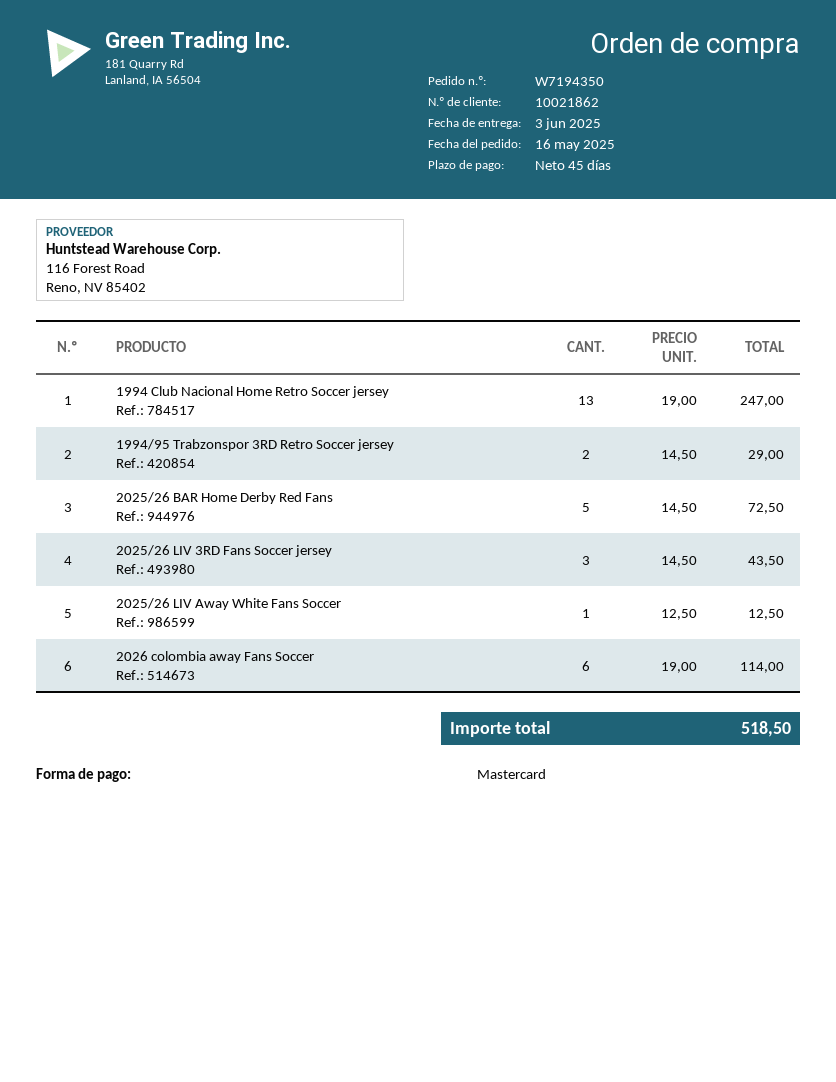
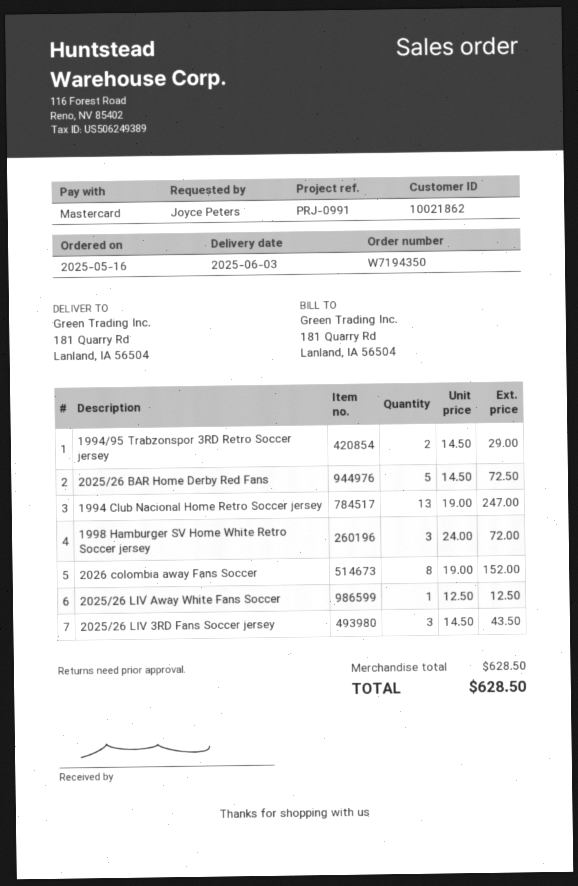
2026 colombia away Fans Soccer: 6 x 19.00 = 114.00 -> 8 x 19.00 = 152.00
1998 Hamburger SV Home White Retro Soccer jersey: none -> 3 x 24.00 = 72.00
total: 518.50 -> 628.50

